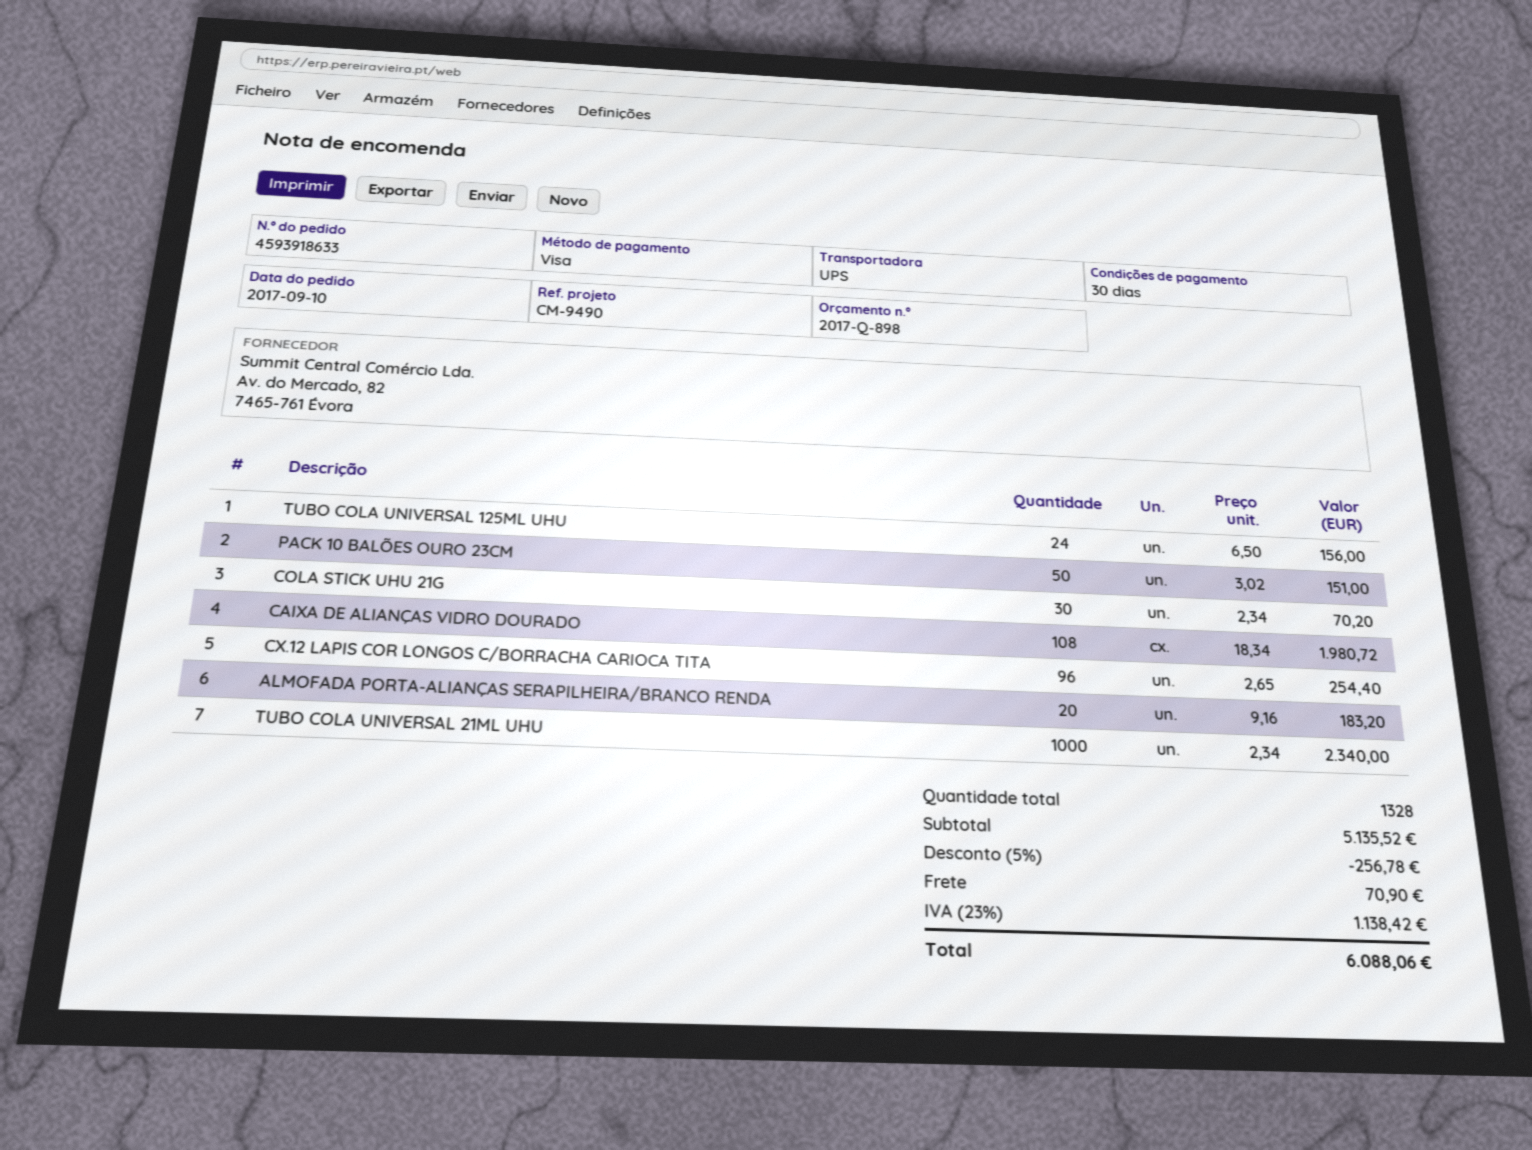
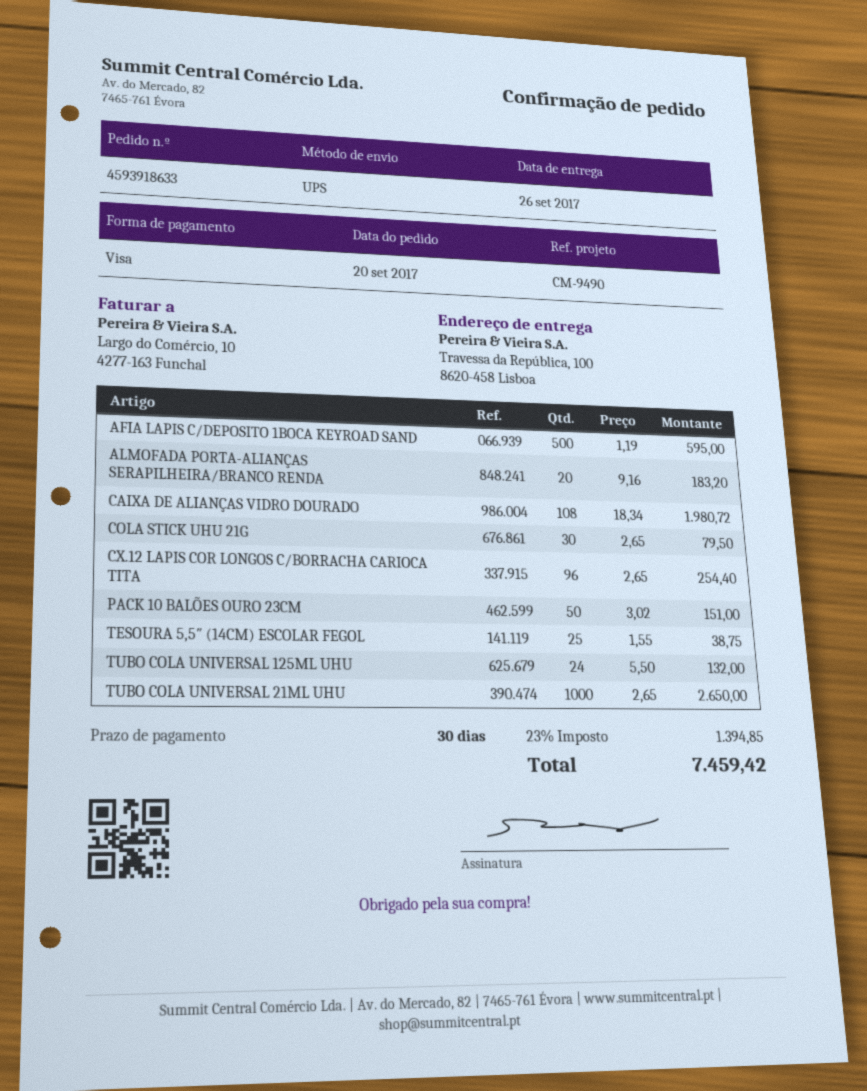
order date: 2017-09-10 -> 2017-09-20
TUBO COLA UNIVERSAL 125ML UHU: 24 x 6.50 = 156.00 -> 24 x 5.50 = 132.00
COLA STICK UHU 21G: 30 x 2.34 = 70.20 -> 30 x 2.65 = 79.50
TUBO COLA UNIVERSAL 21ML UHU: 1000 x 2.34 = 2340.00 -> 1000 x 2.65 = 2650.00
AFIA LAPIS C/DEPOSITO 1BOCA KEYROAD SAND: none -> 500 x 1.19 = 595.00
TESOURA 5,5″ (14CM) ESCOLAR FEGOL: none -> 25 x 1.55 = 38.75
discount: 5% = 256.78 -> none
shipping: 70.90 -> none
tax: 23% = 1138.42 -> 23% = 1394.85
total: 6088.06 -> 7459.42

